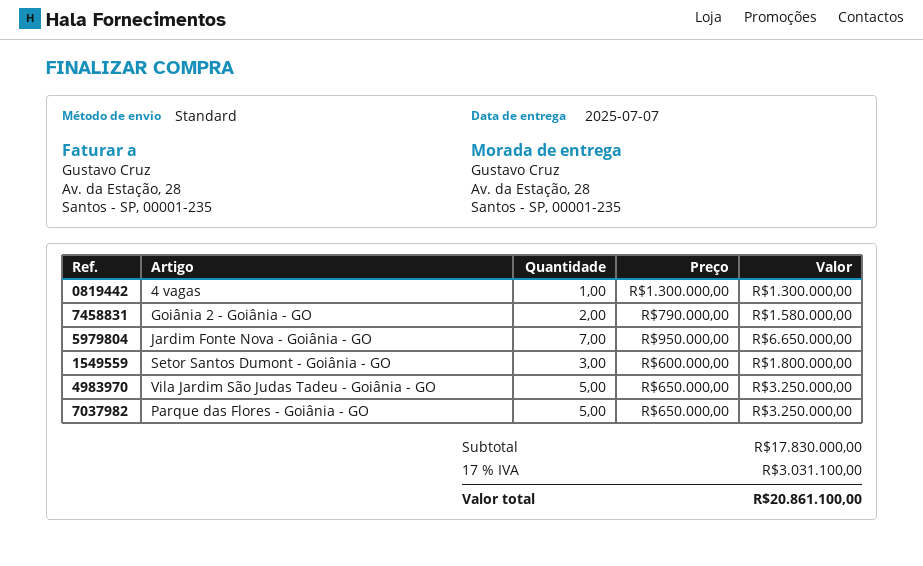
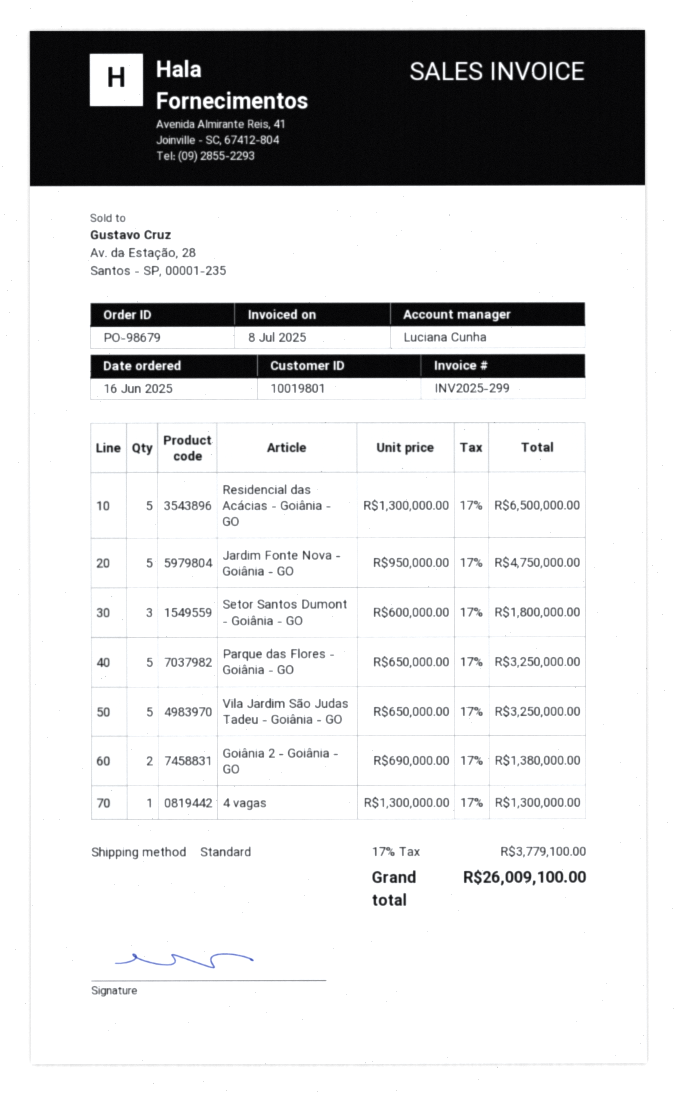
Goiânia 2 - Goiânia - GO: 2 x 790000.00 = 1580000.00 -> 2 x 690000.00 = 1380000.00
Jardim Fonte Nova - Goiânia - GO: 7 x 950000.00 = 6650000.00 -> 5 x 950000.00 = 4750000.00
Residencial das Acácias - Goiânia - GO: none -> 5 x 1300000.00 = 6500000.00
tax: 17% = 3031100.00 -> 17% = 3779100.00
total: 20861100.00 -> 26009100.00

